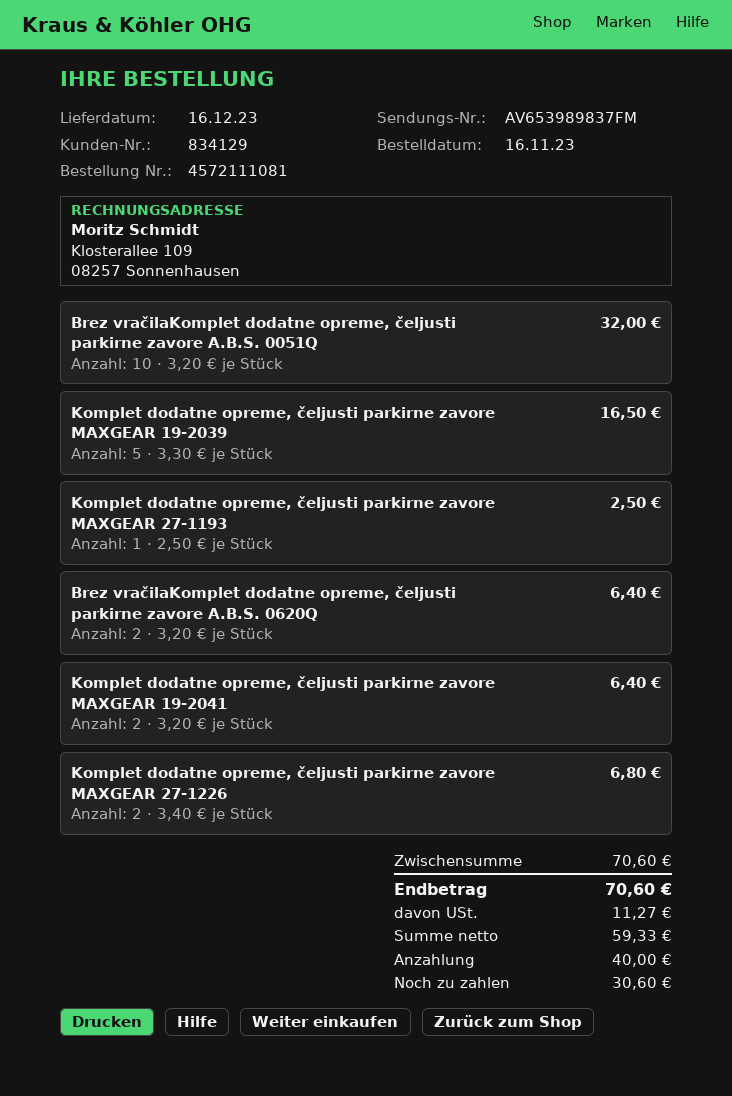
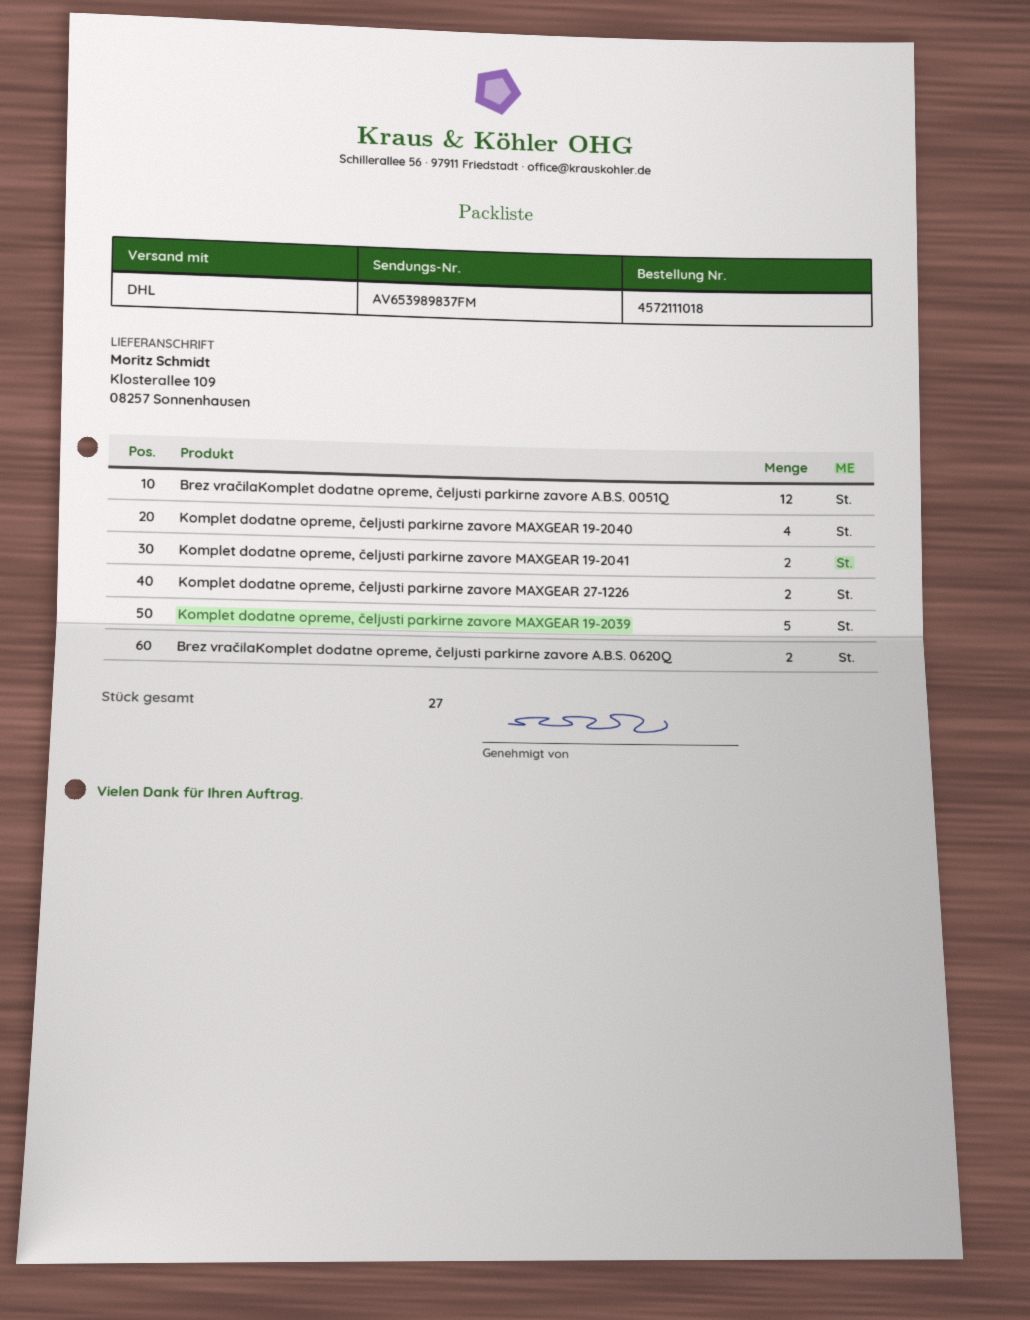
order number: 4572111081 -> 4572111018
Brez vračilaKomplet dodatne opreme, čeljusti parkirne zavore A.B.S. 0051Q: 10 -> 12
Komplet dodatne opreme, čeljusti parkirne zavore MAXGEAR 27-1193: 1 -> none
Komplet dodatne opreme, čeljusti parkirne zavore MAXGEAR 19-2040: none -> 4

